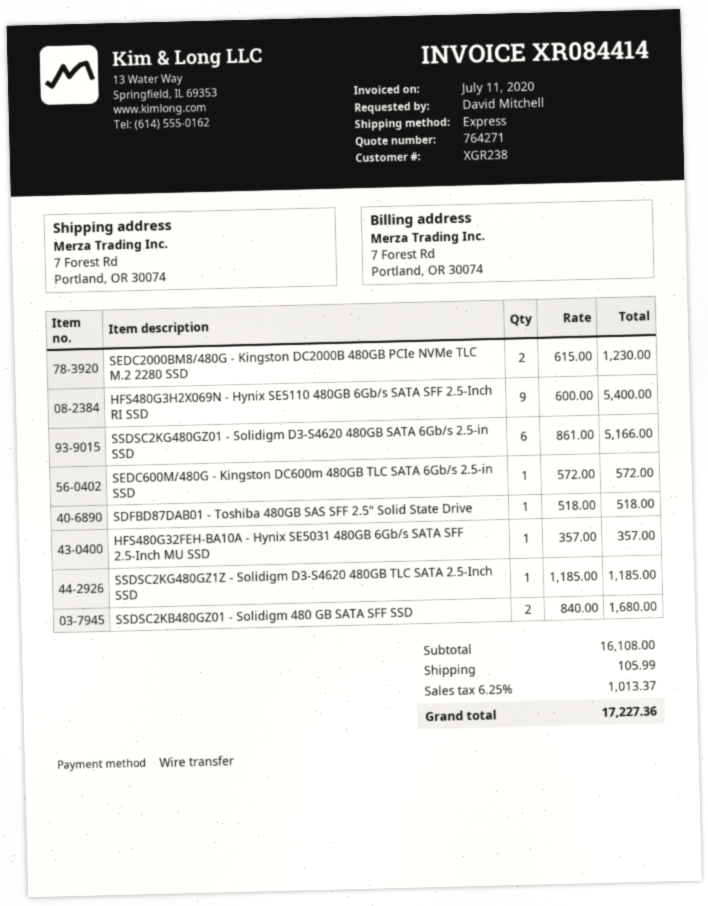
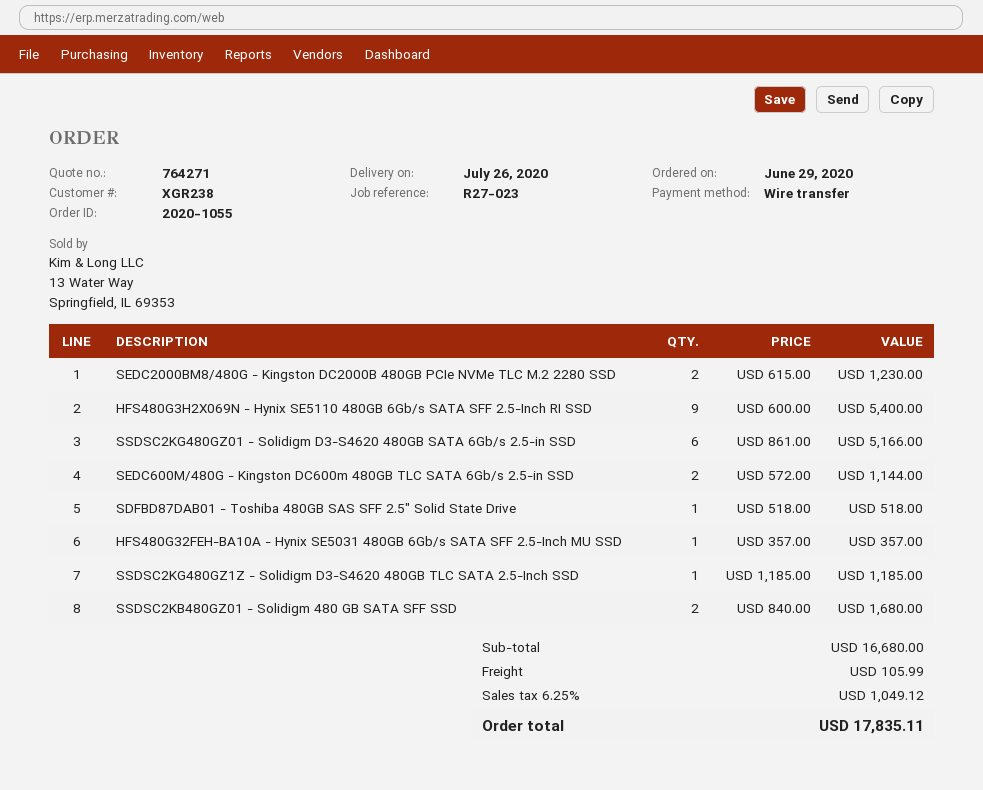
SEDC600M/480G - Kingston DC600m 480GB TLC SATA 6Gb/s 2.5-in SSD: 1 x 572.00 = 572.00 -> 2 x 572.00 = 1144.00
subtotal: 16108.00 -> 16680.00
tax: 6.25% = 1013.37 -> 6.25% = 1049.12
total: 17227.36 -> 17835.11

